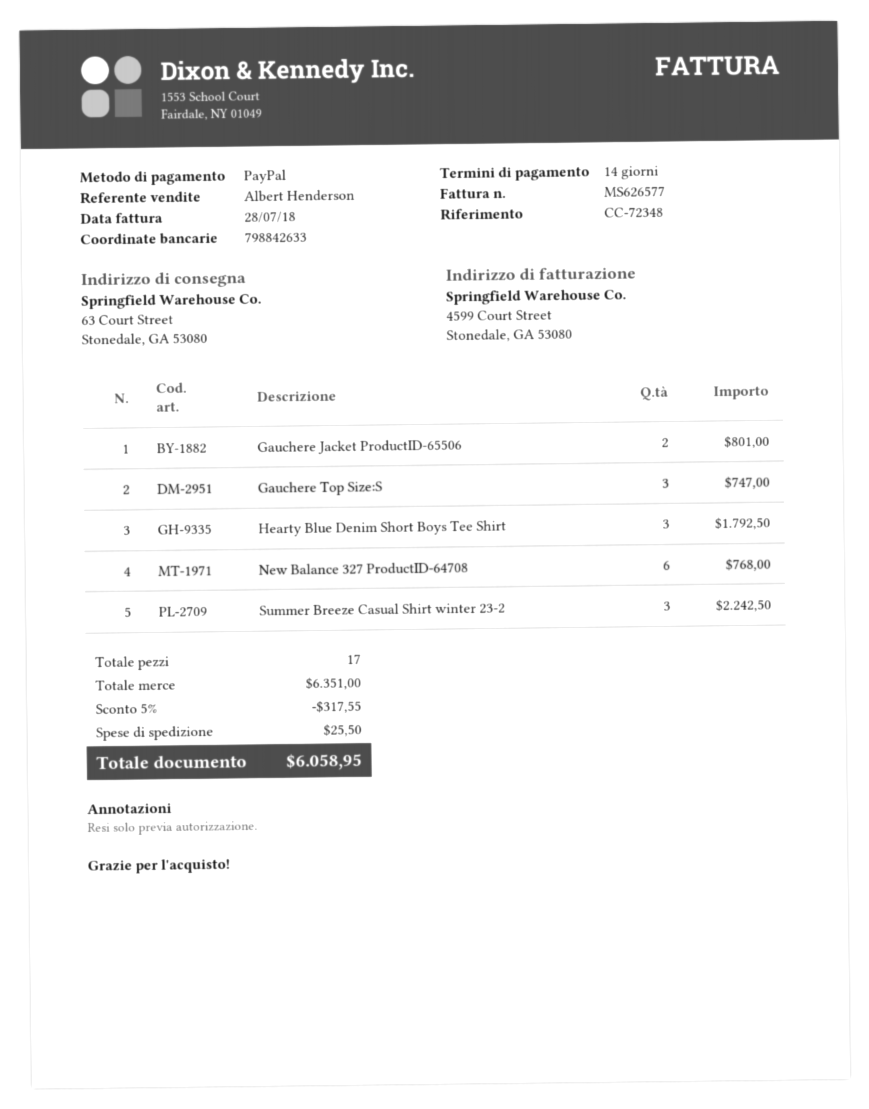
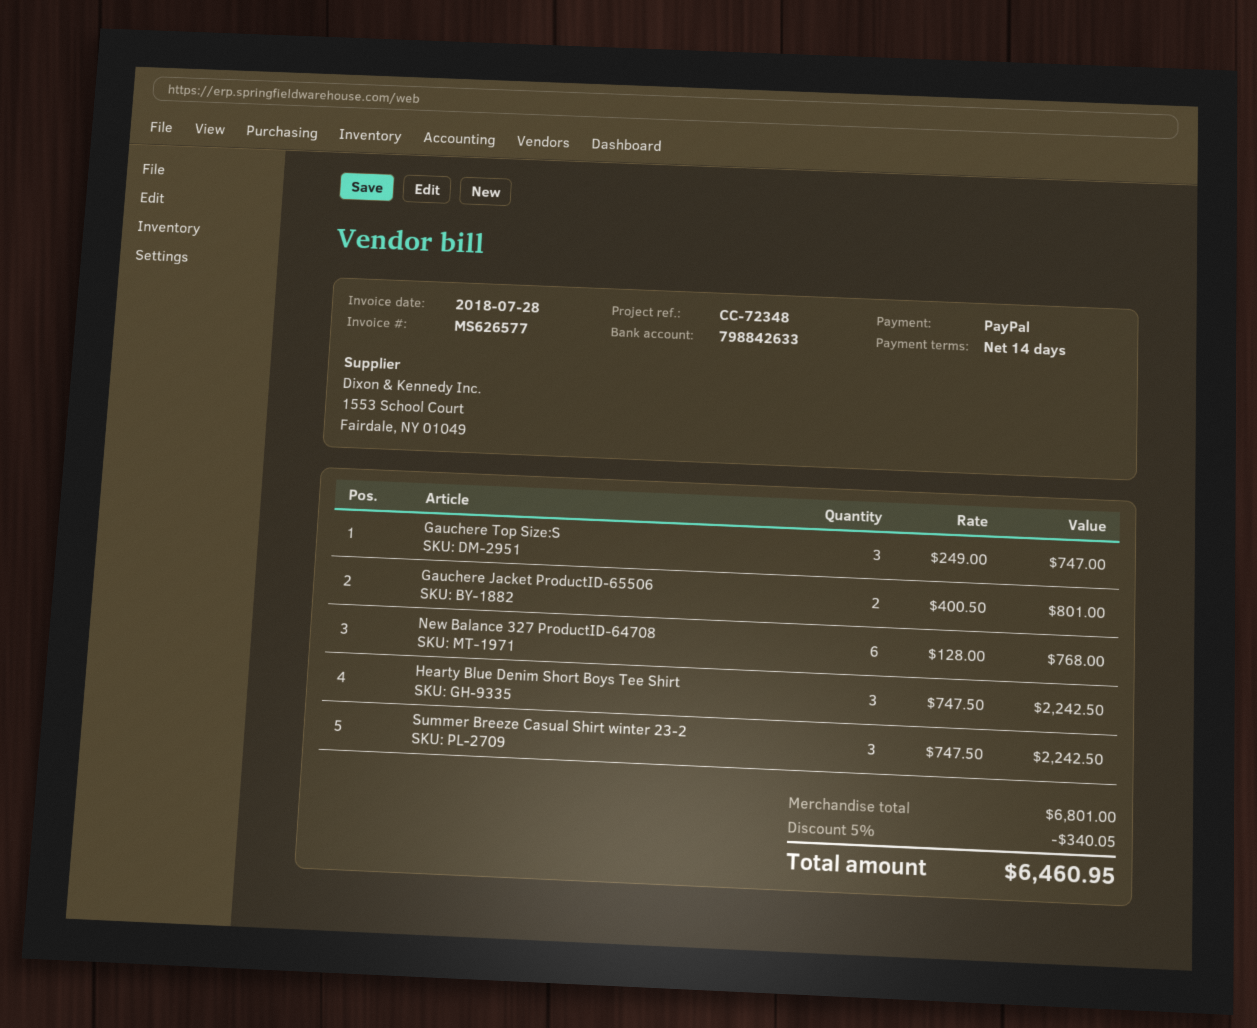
Hearty Blue Denim Short Boys Tee Shirt: 3 for 1792.50 -> 3 for 2242.50
subtotal: 6351.00 -> 6801.00
discount: 5% = 317.55 -> 5% = 340.05
shipping: 25.50 -> none
total: 6058.95 -> 6460.95

